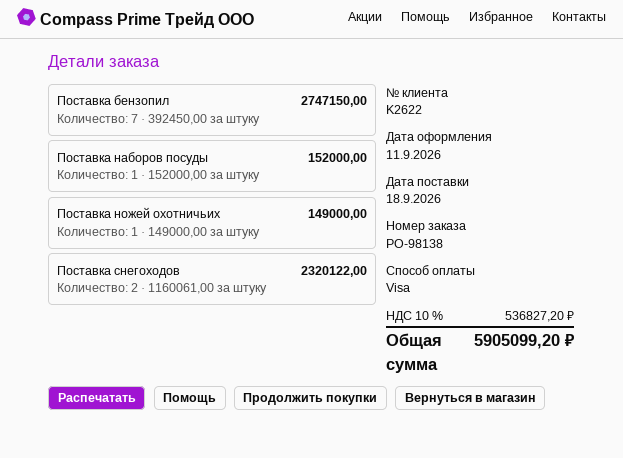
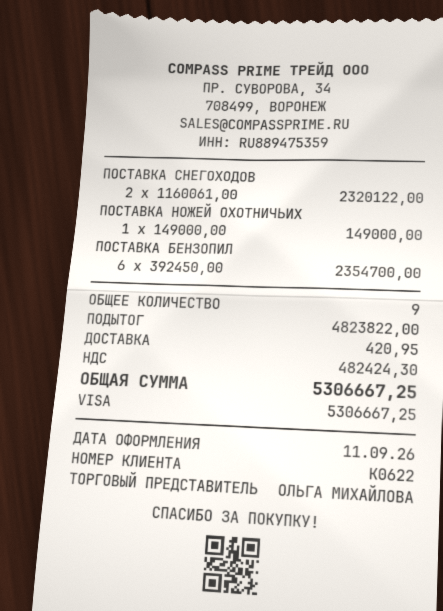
customer number: K2622 -> K0622
Поставка бензопил: 7 x 392450.00 = 2747150.00 -> 6 x 392450.00 = 2354700.00
Поставка наборов посуды: 1 x 152000.00 = 152000.00 -> none
shipping: none -> 420.95
tax: 536827.20 -> 482424.30
total: 5905099.20 -> 5306667.25

